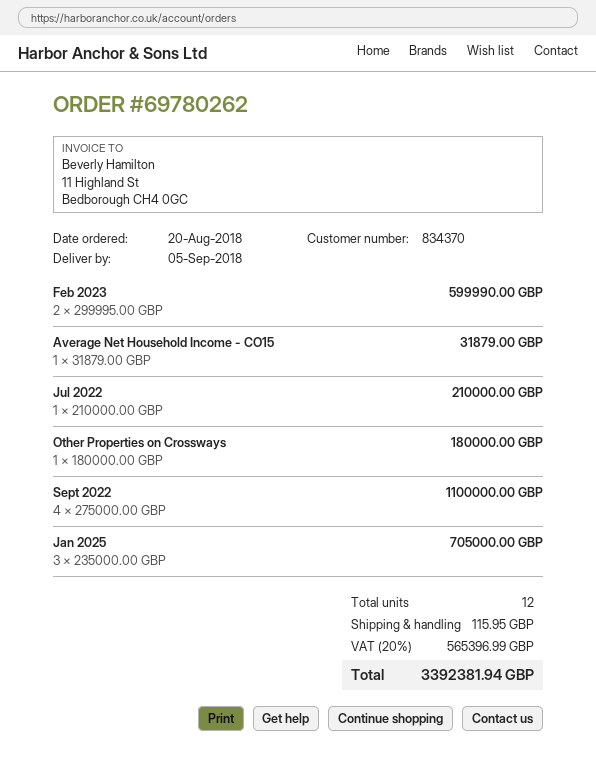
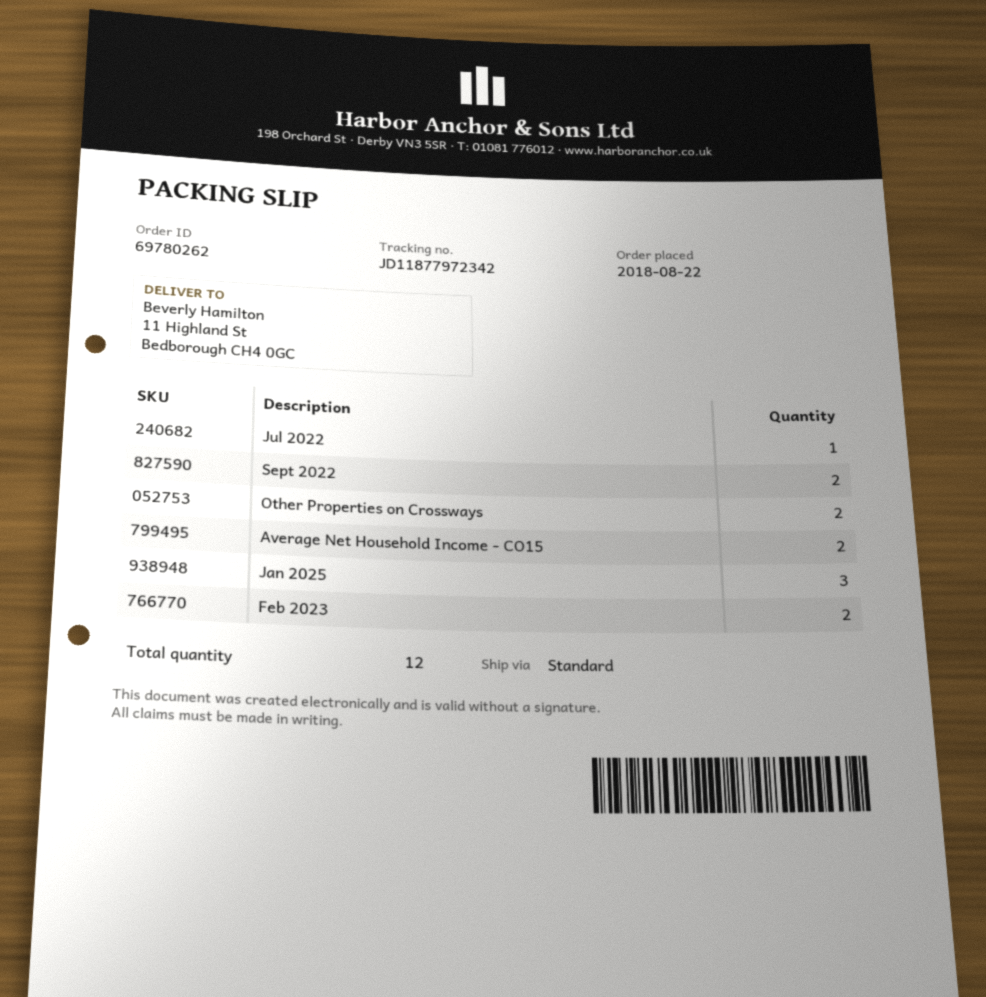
order date: 2018-08-20 -> 2018-08-22
Average Net Household Income - CO15: 1 -> 2
Other Properties on Crossways: 1 -> 2
Sept 2022: 4 -> 2

